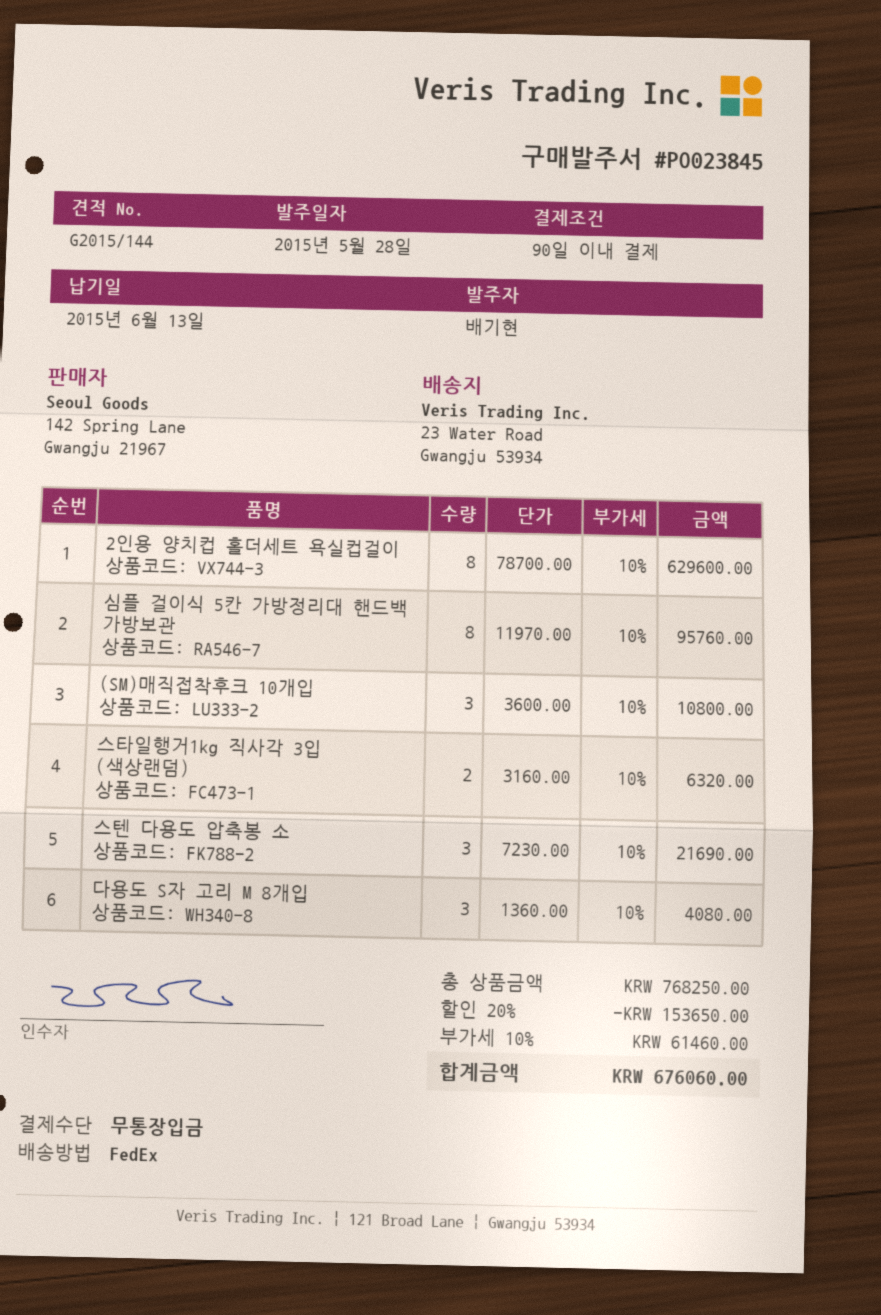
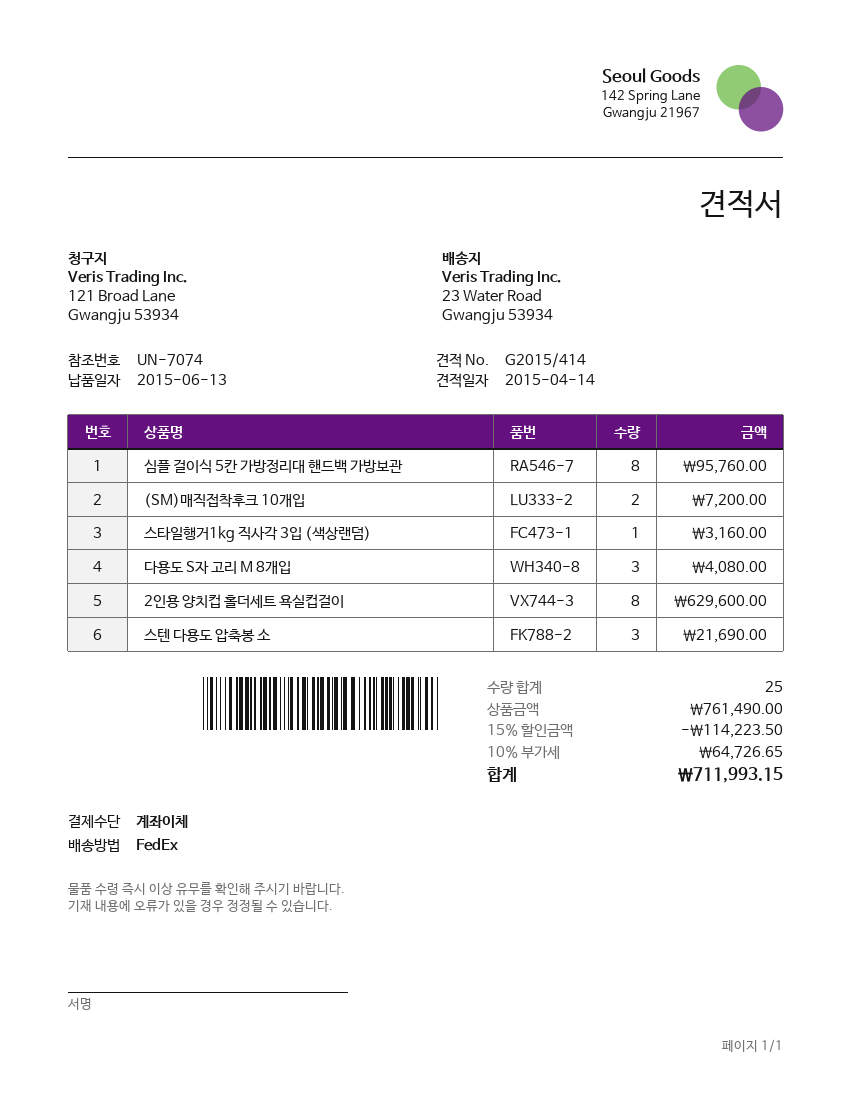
quote number: G2015/144 -> G2015/414
(SM)매직접착후크 10개입: 3 for 10800.00 -> 2 for 7200.00
스타일행거1kg 직사각 3입 (색상랜덤): 2 for 6320.00 -> 1 for 3160.00
subtotal: 768250.00 -> 761490.00
discount: 20% = 153650.00 -> 15% = 114223.50
tax: 10% = 61460.00 -> 10% = 64726.65
total: 676060.00 -> 711993.15

